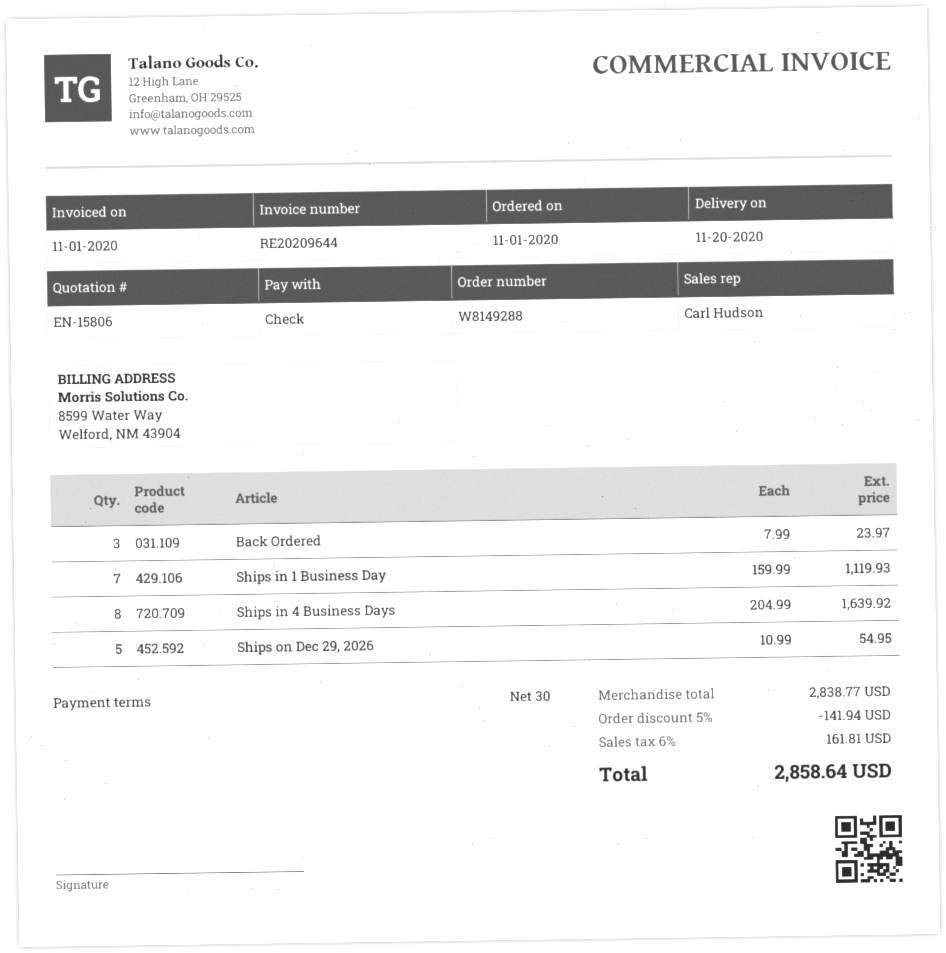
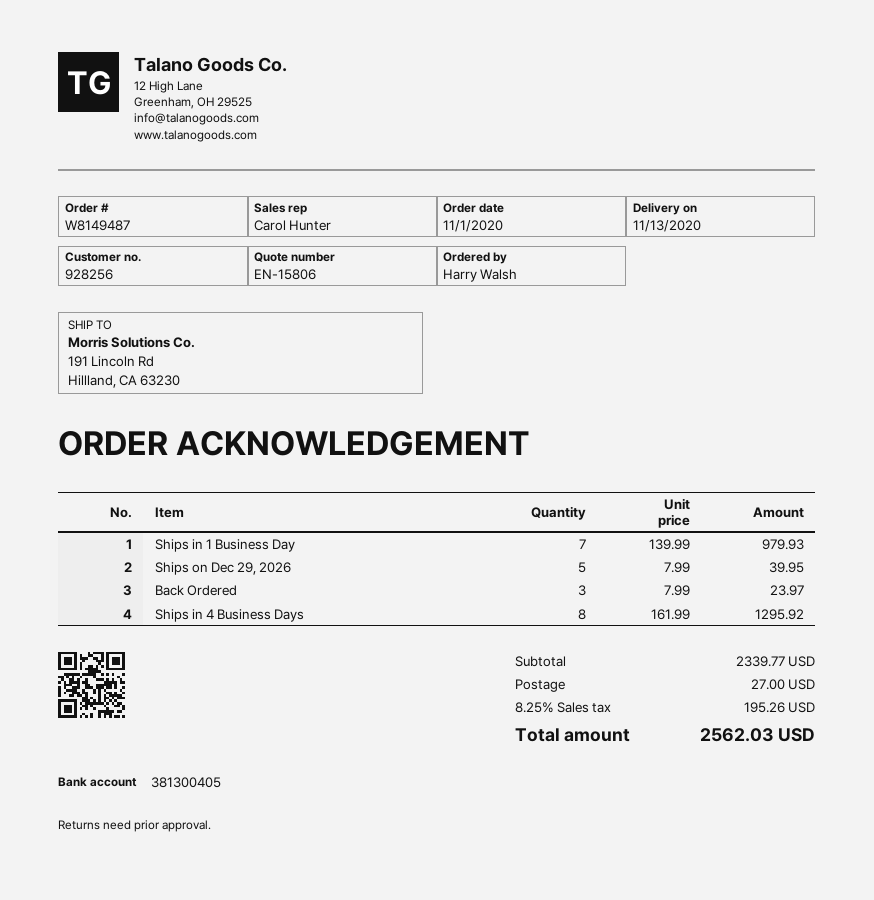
order number: W8149288 -> W8149487
delivery date: 2020-11-20 -> 2020-11-13
sales rep: Carl Hudson -> Carol Hunter
Ships in 1 Business Day: 7 x 159.99 = 1119.93 -> 7 x 139.99 = 979.93
Ships in 4 Business Days: 8 x 204.99 = 1639.92 -> 8 x 161.99 = 1295.92
Ships on Dec 29, 2026: 5 x 10.99 = 54.95 -> 5 x 7.99 = 39.95
subtotal: 2838.77 -> 2339.77
discount: 5% = 141.94 -> none
shipping: none -> 27.00
tax: 6% = 161.81 -> 8.25% = 195.26
total: 2858.64 -> 2562.03

